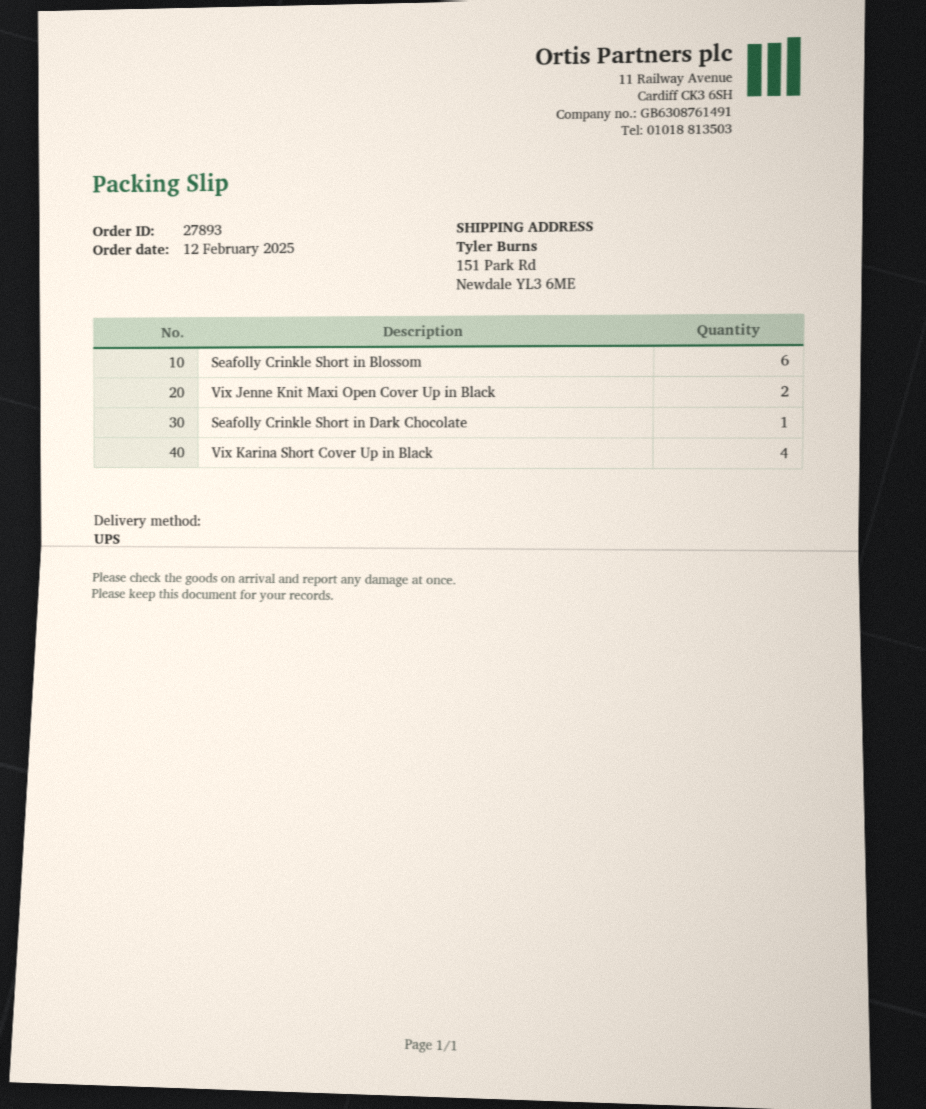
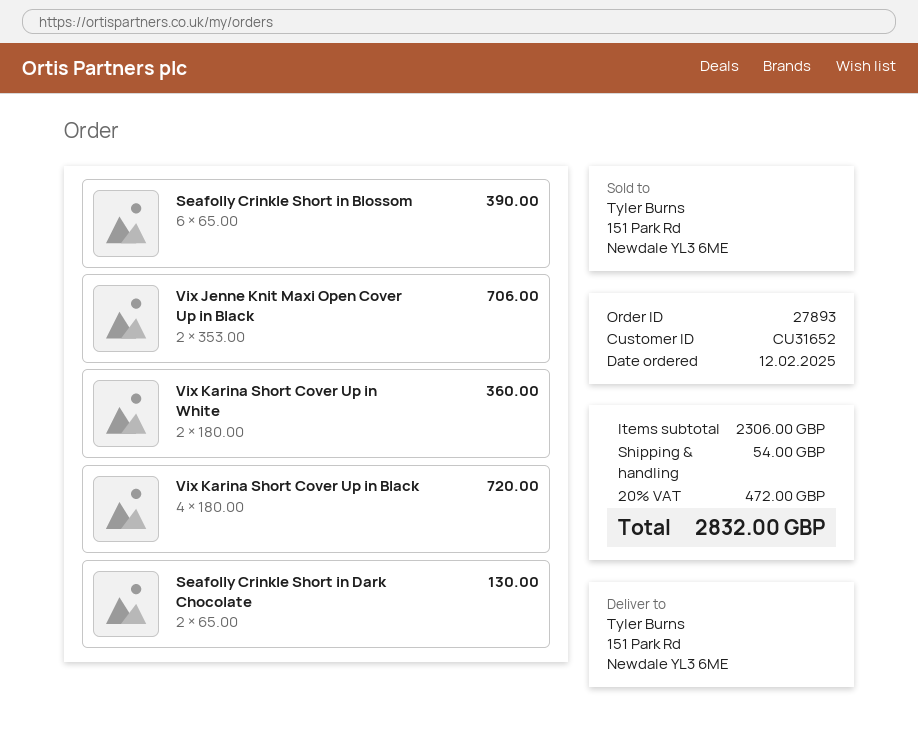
Seafolly Crinkle Short in Dark Chocolate: 1 -> 2
Vix Karina Short Cover Up in White: none -> 2

